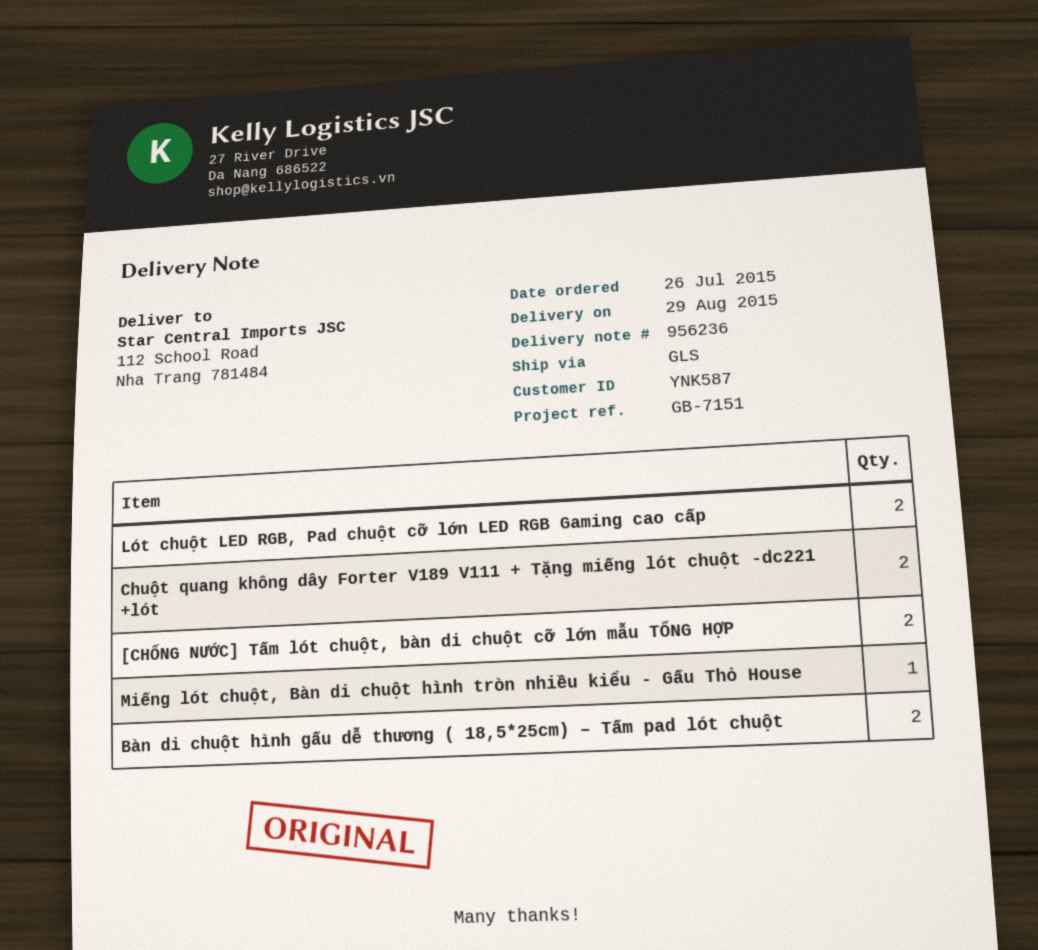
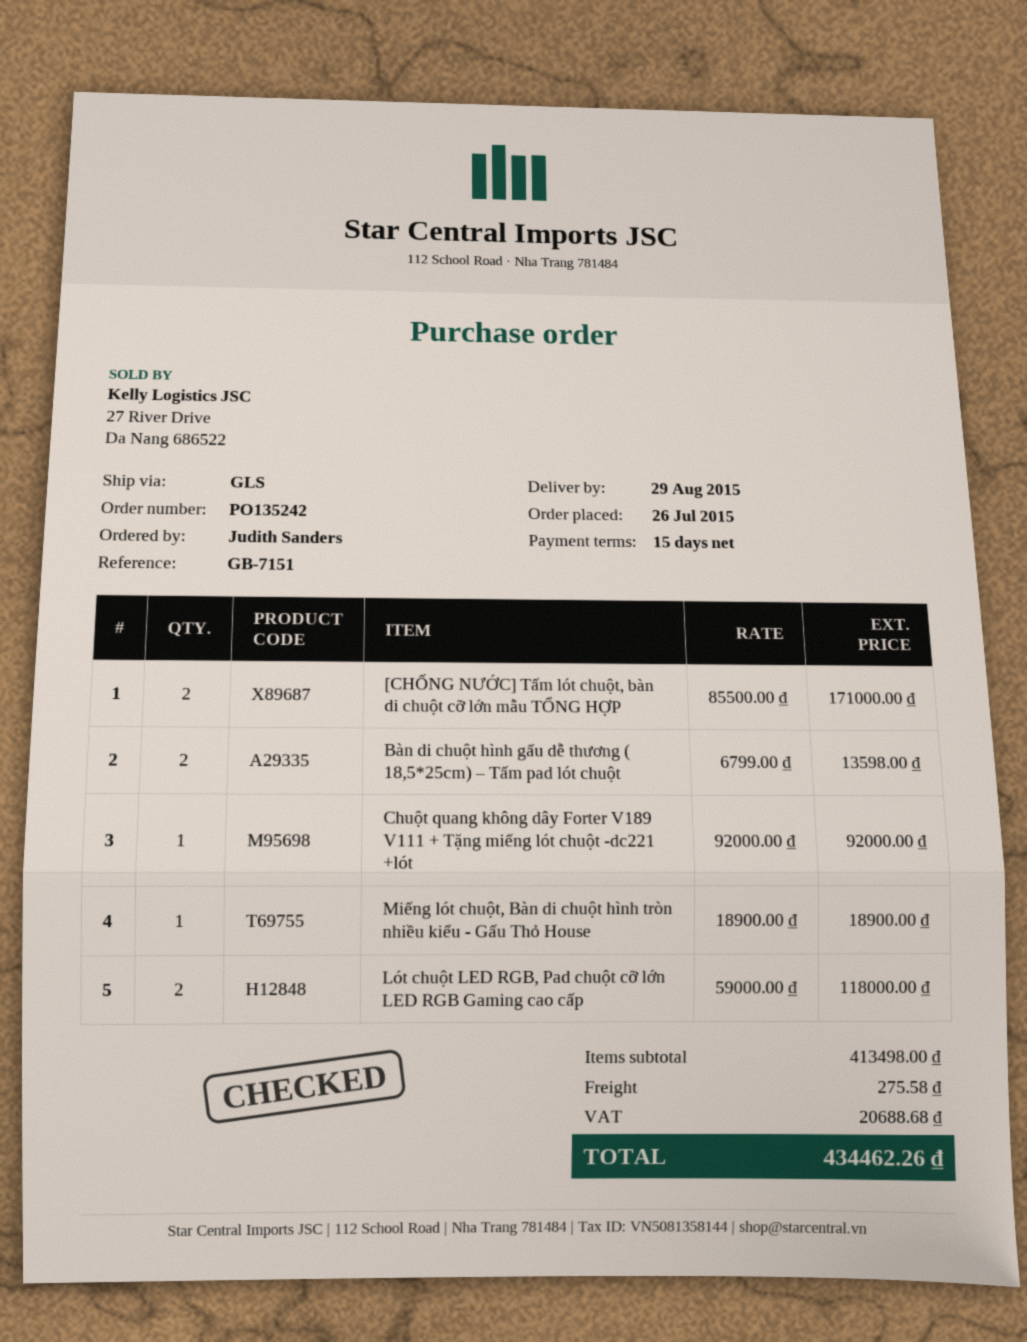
Chuột quang không dây Forter V189 V111 + Tặng miếng lót chuột -dc221 +lót: 2 -> 1

